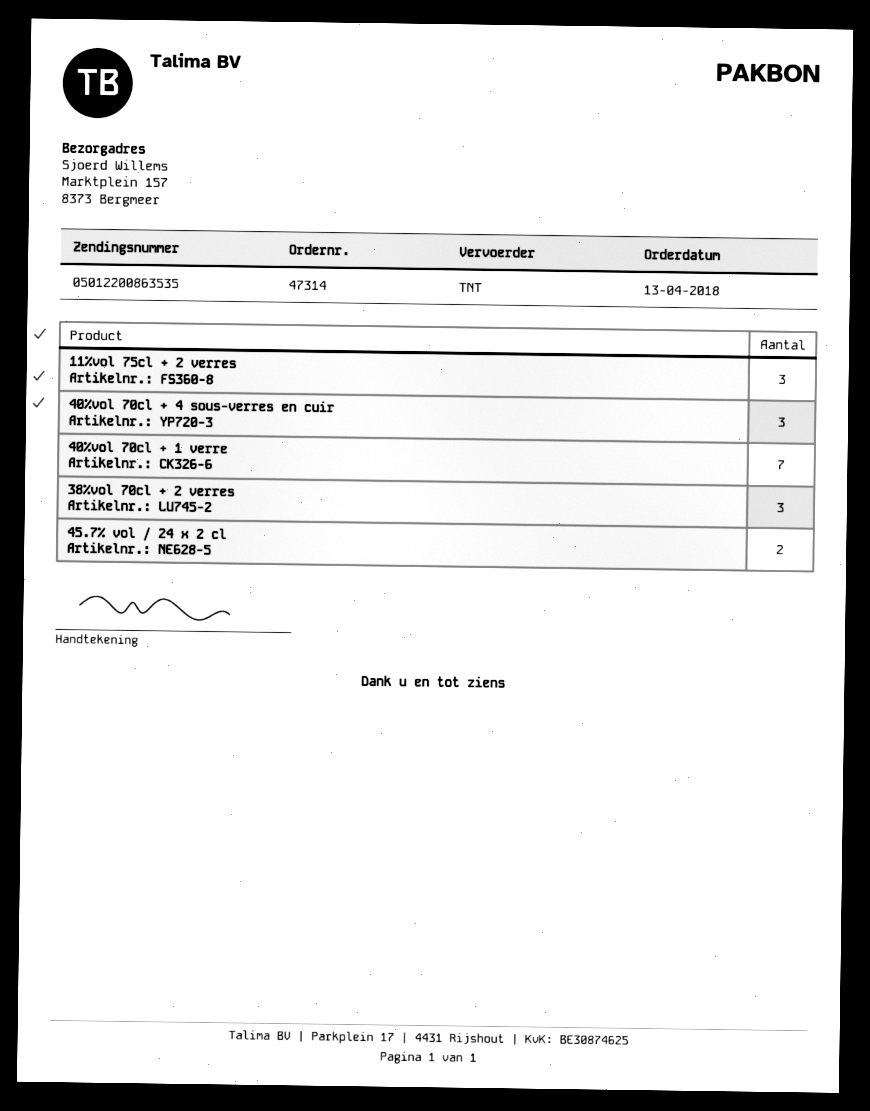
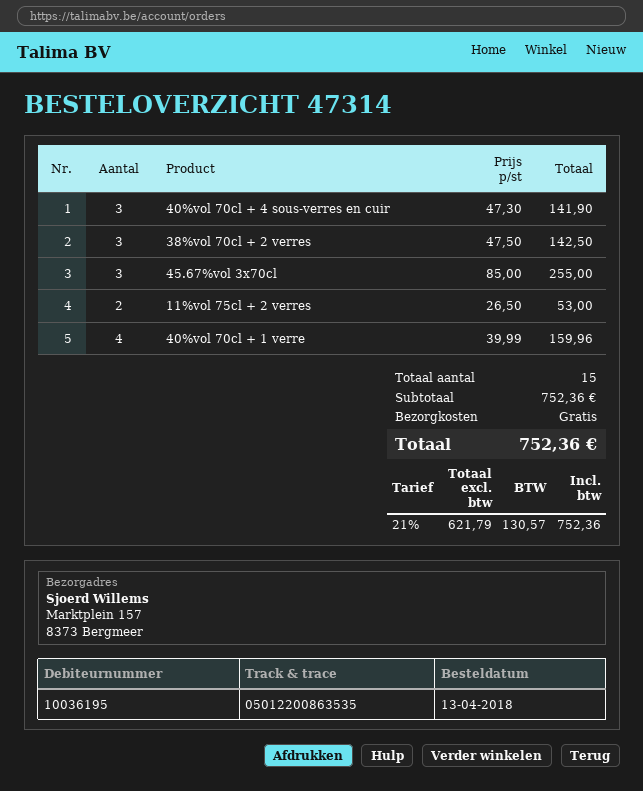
11%vol 75cl + 2 verres: 3 -> 2
40%vol 70cl + 1 verre: 7 -> 4
45.7% vol / 24 x 2 cl: 2 -> none
45.67%vol 3x70cl: none -> 3

